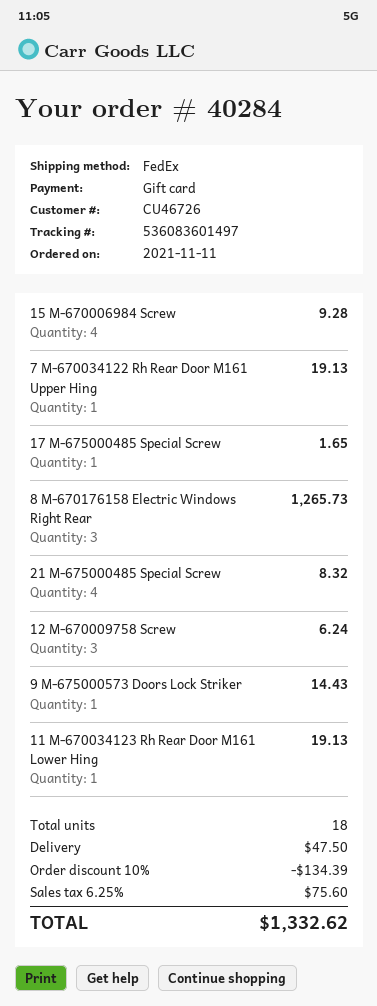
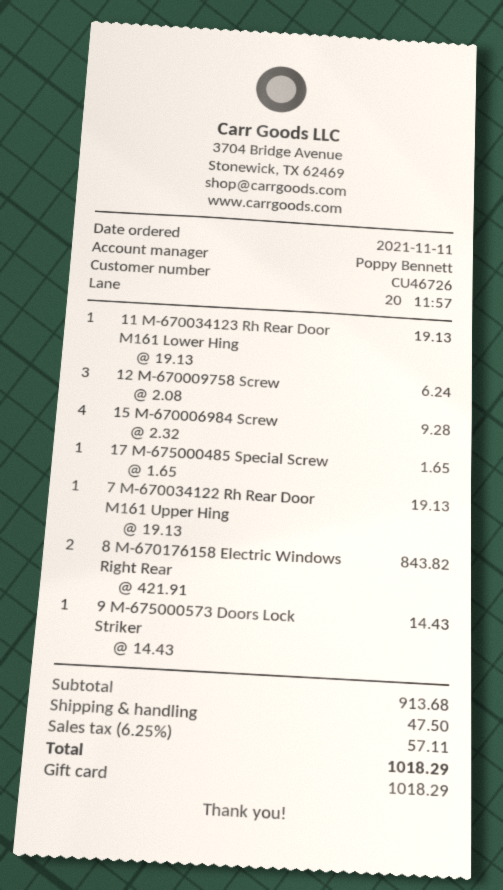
8 M-670176158 Electric Windows Right Rear: 3 for 1265.73 -> 2 for 843.82
21 M-675000485 Special Screw: 4 for 8.32 -> none
discount: 10% = 134.39 -> none
tax: 6.25% = 75.60 -> 6.25% = 57.11
total: 1332.62 -> 1018.29

